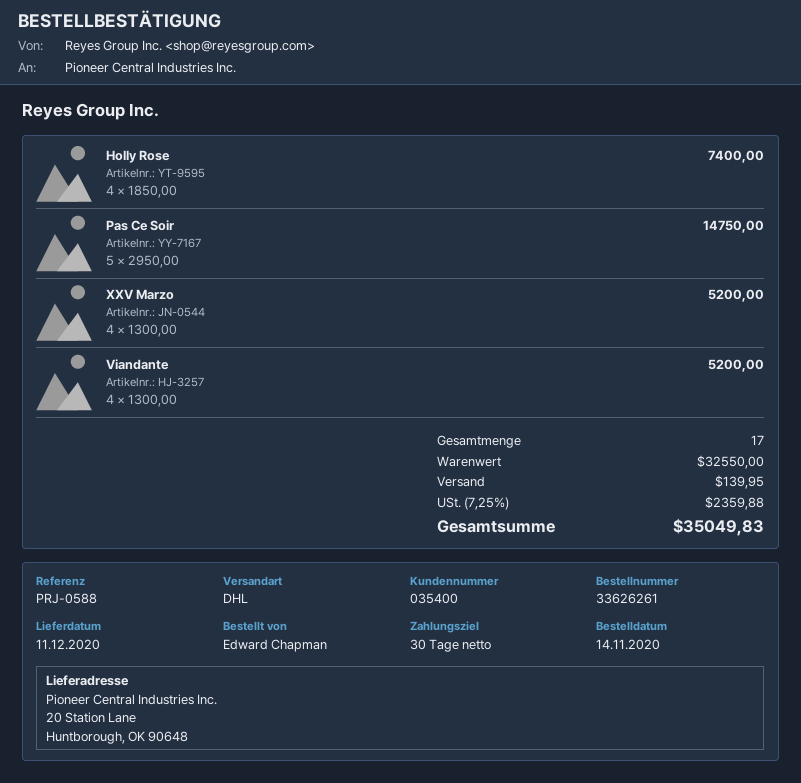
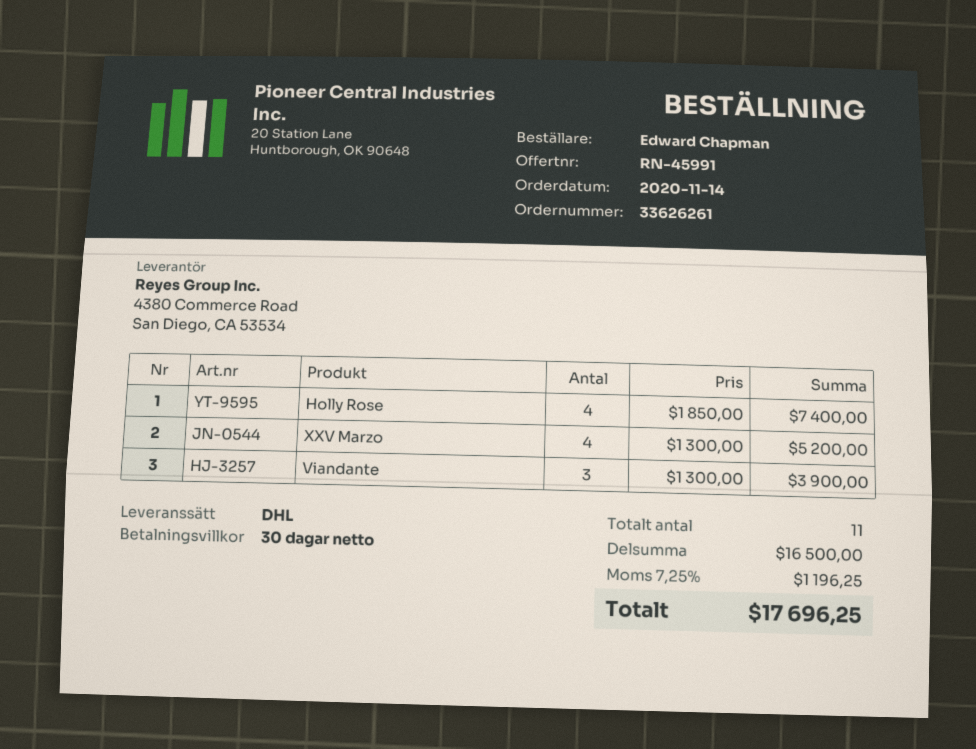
Pas Ce Soir: 5 x 2950.00 = 14750.00 -> none
Viandante: 4 x 1300.00 = 5200.00 -> 3 x 1300.00 = 3900.00
total quantity: 17 -> 11
subtotal: 32550.00 -> 16500.00
shipping: 139.95 -> none
tax: 7.25% = 2359.88 -> 7.25% = 1196.25
total: 35049.83 -> 17696.25

